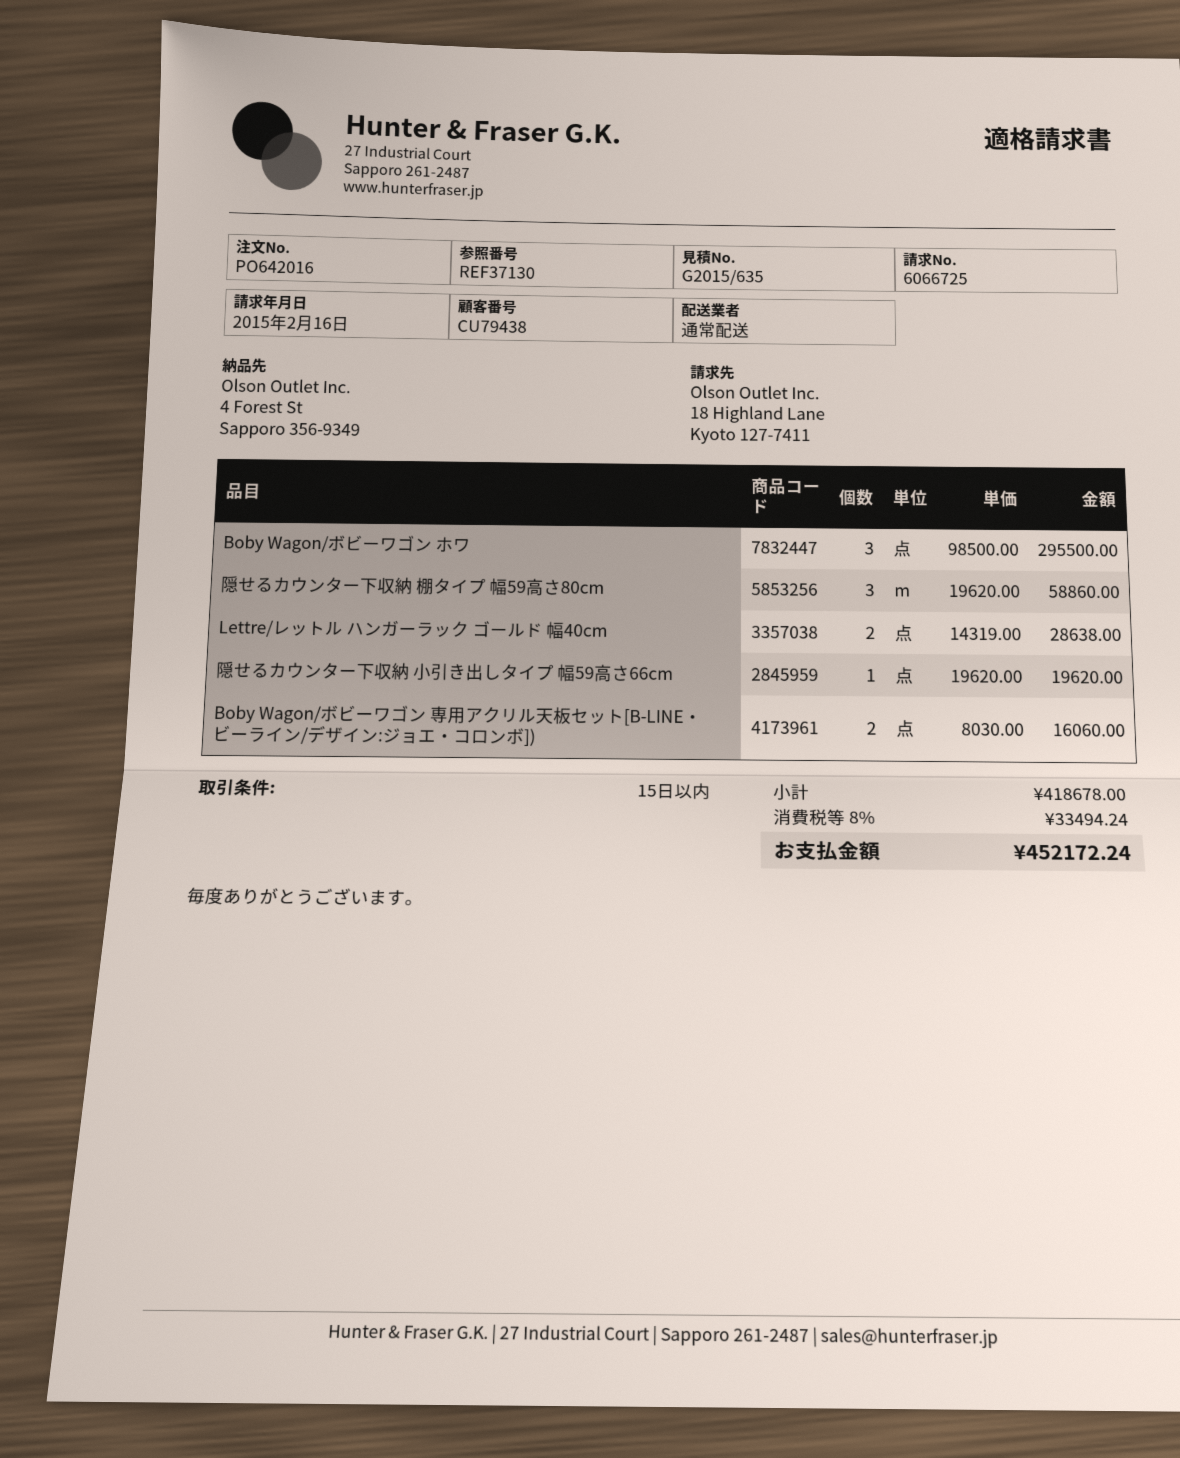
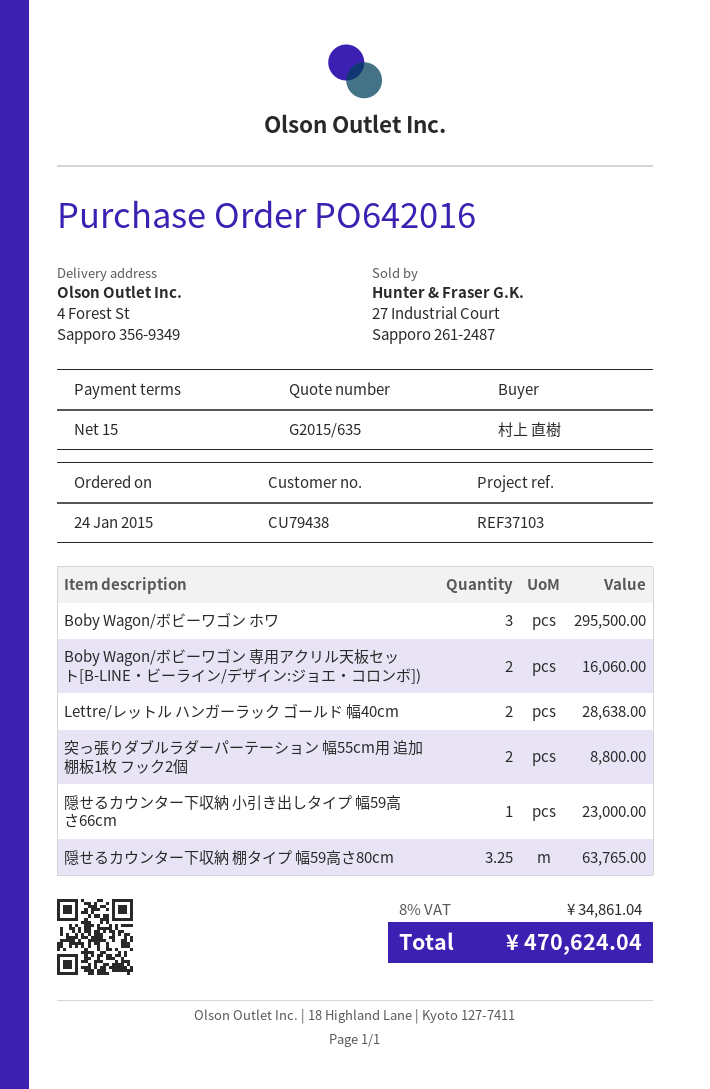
reference: REF37130 -> REF37103
隠せるカウンター下収納 棚タイプ 幅59高さ80cm: 3 for 58860.00 -> 3.25 for 63765.00
隠せるカウンター下収納 小引き出しタイプ 幅59高さ66cm: 1 for 19620.00 -> 1 for 23000.00
突っ張りダブルラダーパーテーション 幅55cm用 追加棚板1枚 フック2個: none -> 2 for 8800.00
tax: 8% = 33494.24 -> 8% = 34861.04
total: 452172.24 -> 470624.04

